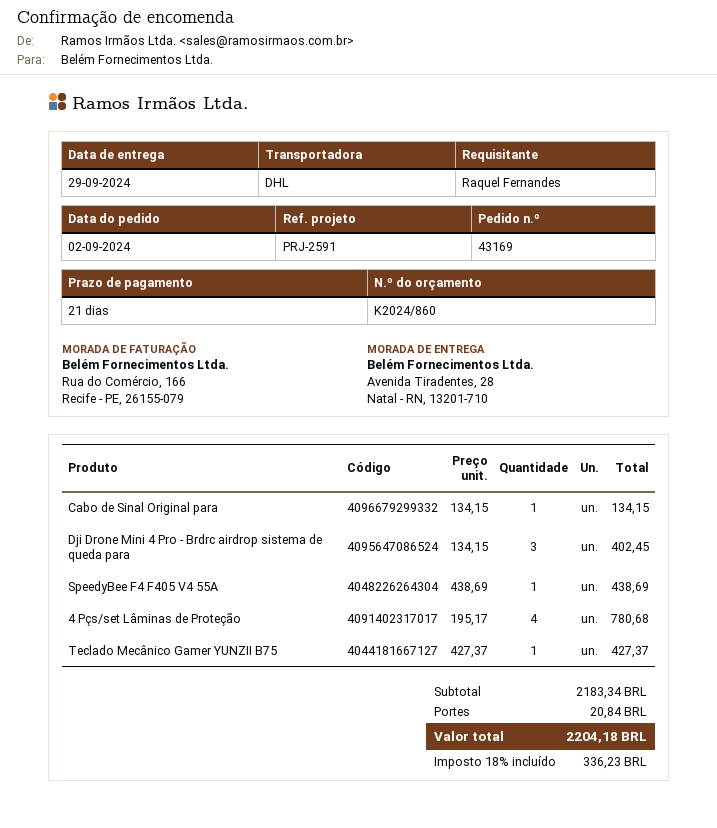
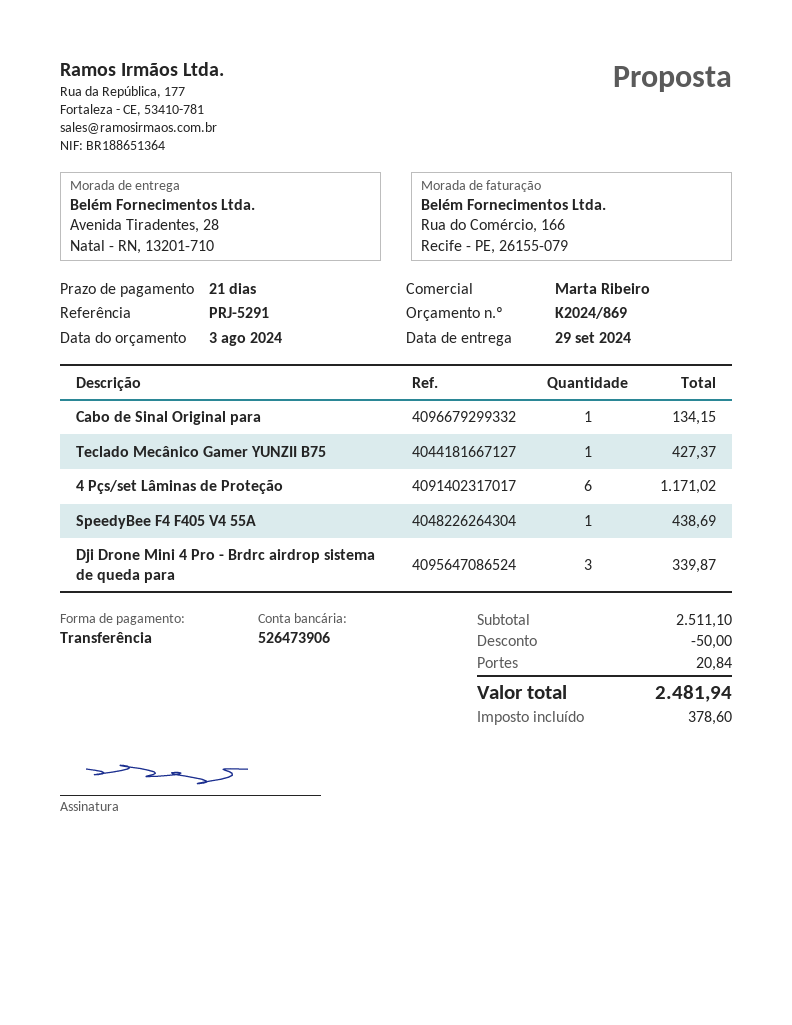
quote number: K2024/860 -> K2024/869
reference: PRJ-2591 -> PRJ-5291
Dji Drone Mini 4 Pro - Brdrc airdrop sistema de queda para: 3 for 402.45 -> 3 for 339.87
4 Pçs/set Lâminas de Proteção: 4 for 780.68 -> 6 for 1171.02
subtotal: 2183.34 -> 2511.10
discount: none -> 50.00
tax: 336.23 -> 378.60
total: 2204.18 -> 2481.94

